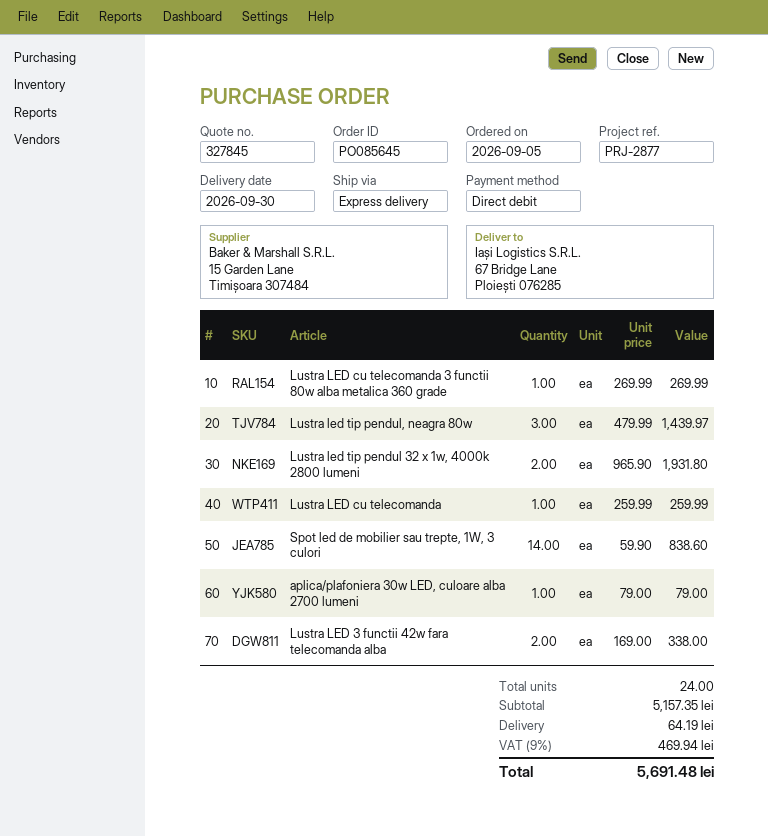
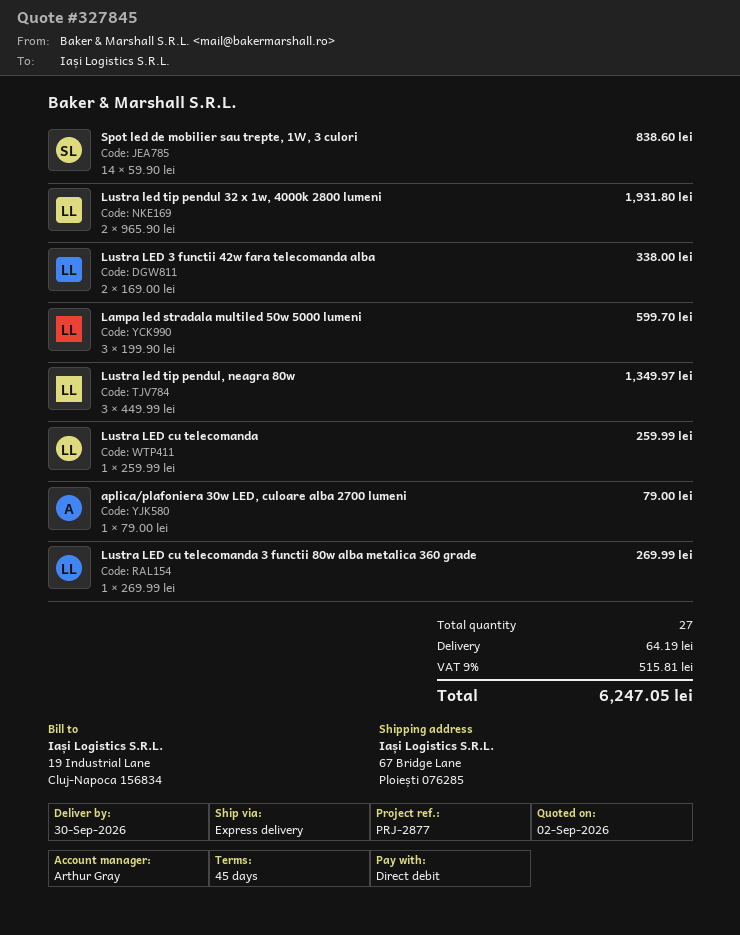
Lustra led tip pendul, neagra 80w: 3 x 479.99 = 1439.97 -> 3 x 449.99 = 1349.97
Lampa led stradala multiled 50w 5000 lumeni: none -> 3 x 199.90 = 599.70
total quantity: 24 -> 27
tax: 9% = 469.94 -> 9% = 515.81
total: 5691.48 -> 6247.05

